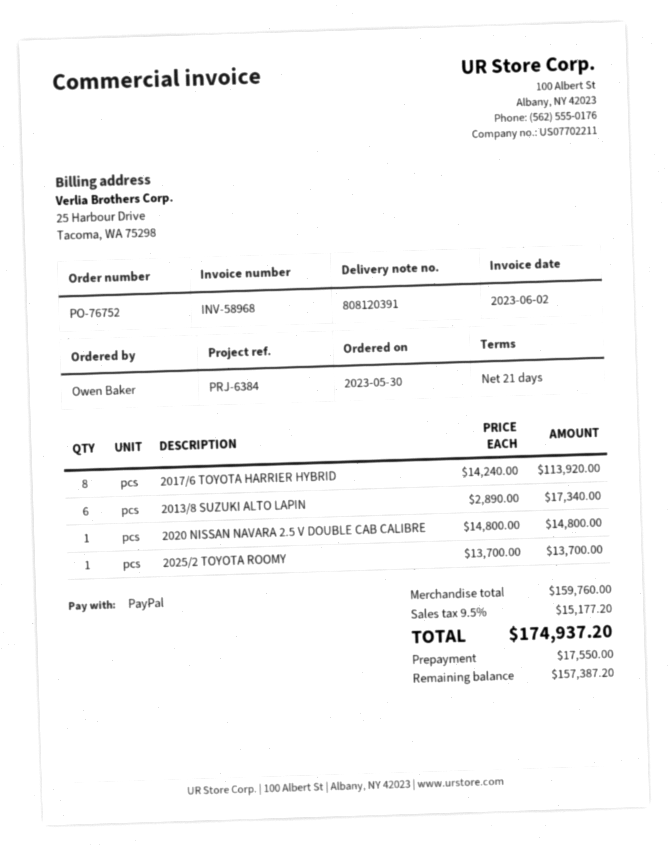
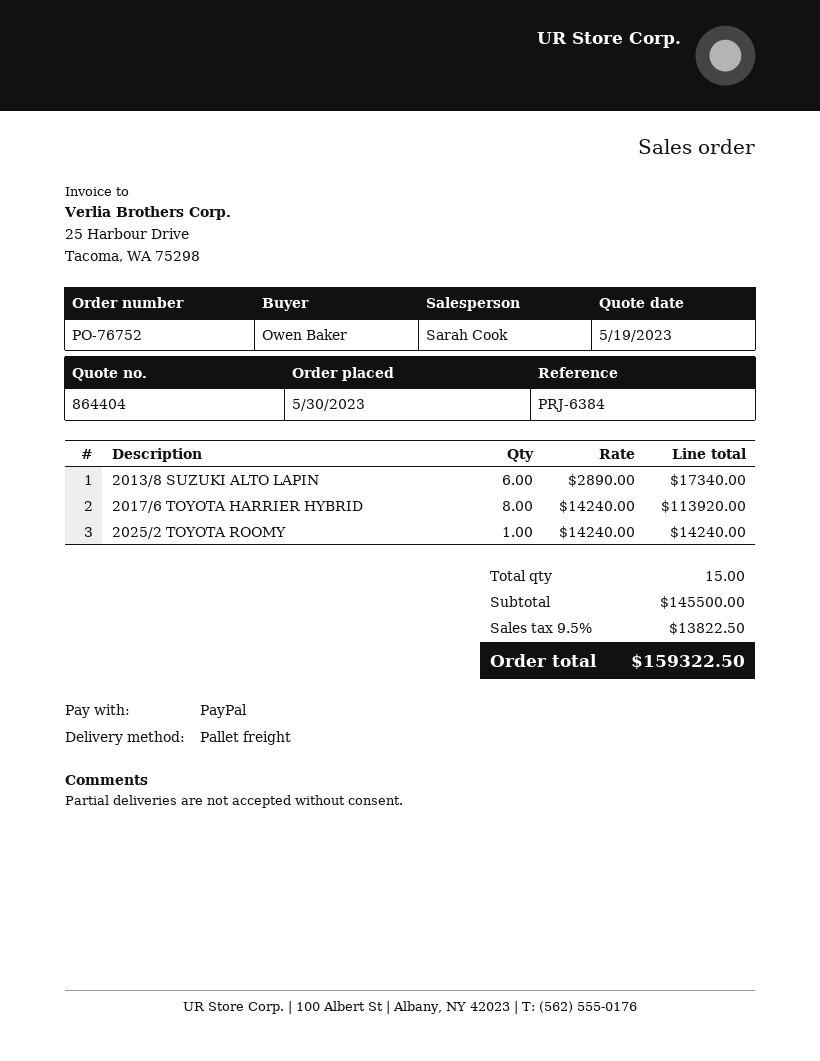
2020 NISSAN NAVARA 2.5 V DOUBLE CAB CALIBRE: 1 x 14800.00 = 14800.00 -> none
2025/2 TOYOTA ROOMY: 1 x 13700.00 = 13700.00 -> 1 x 14240.00 = 14240.00
subtotal: 159760.00 -> 145500.00
tax: 9.5% = 15177.20 -> 9.5% = 13822.50
total: 174937.20 -> 159322.50

